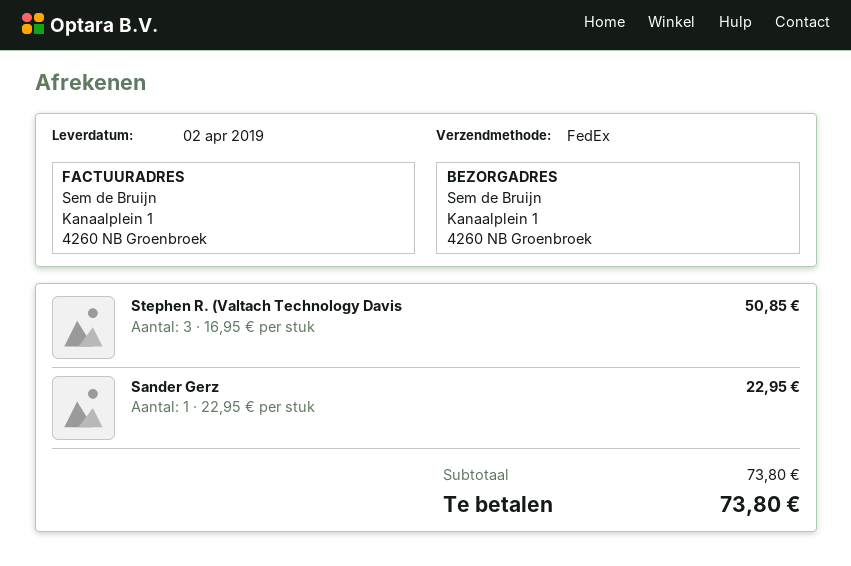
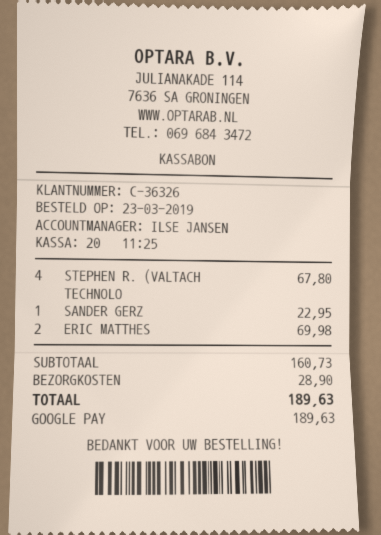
Stephen R. (Valtach Technology Davis: 3 for 50.85 -> 4 for 67.80
ERIC MATTHES: none -> 2 for 69.98
subtotal: 73.80 -> 160.73
shipping: none -> 28.90
total: 73.80 -> 189.63

